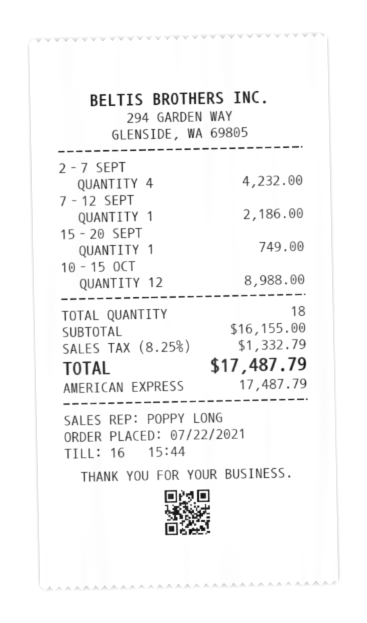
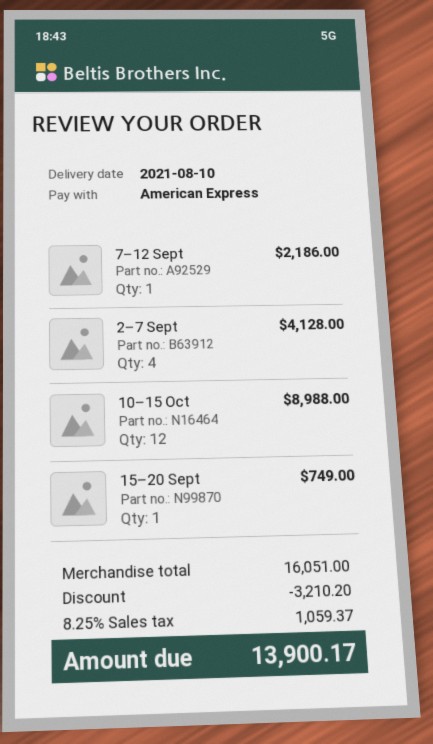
2–7 SEPT: 4 for 4232.00 -> 4 for 4128.00
subtotal: 16155.00 -> 16051.00
discount: none -> 3210.20
tax: 8.25% = 1332.79 -> 8.25% = 1059.37
total: 17487.79 -> 13900.17

